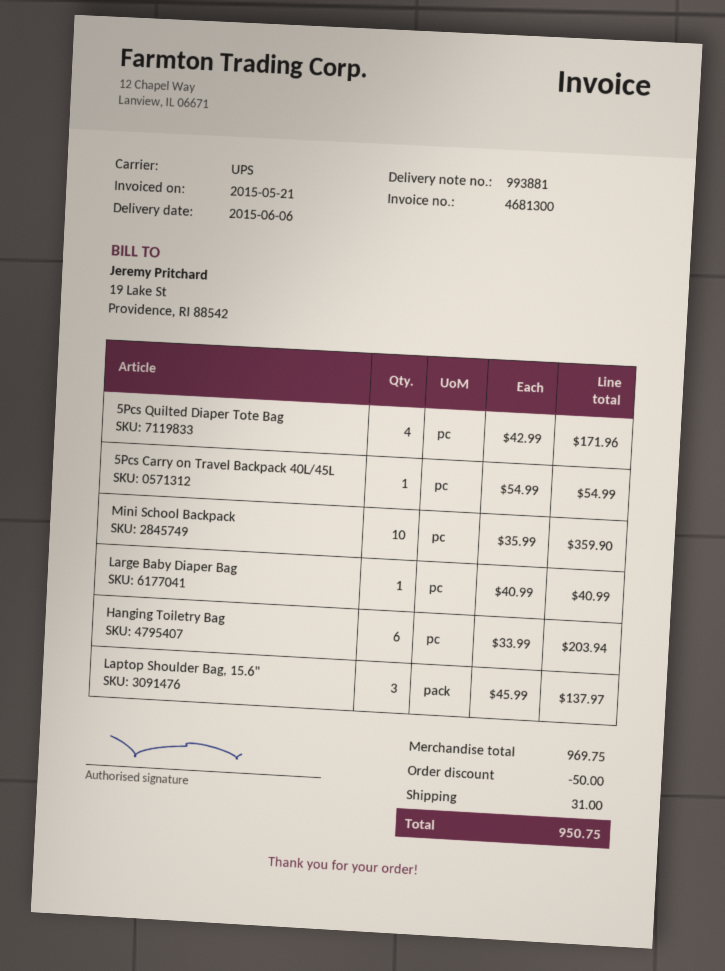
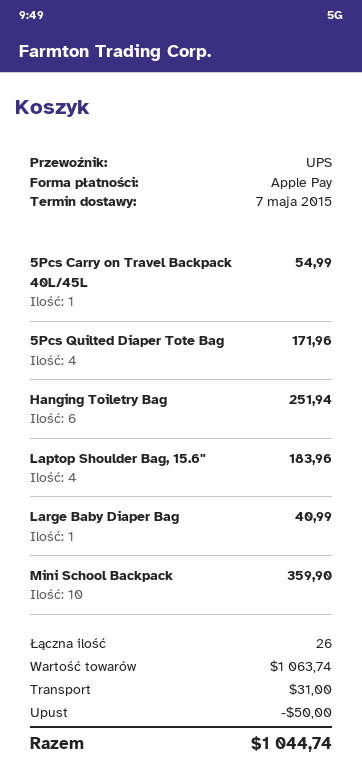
delivery date: 2015-06-06 -> 2015-05-07
Hanging Toiletry Bag: 6 for 203.94 -> 6 for 251.94
Laptop Shoulder Bag, 15.6": 3 for 137.97 -> 4 for 183.96
subtotal: 969.75 -> 1063.74
total: 950.75 -> 1044.74

